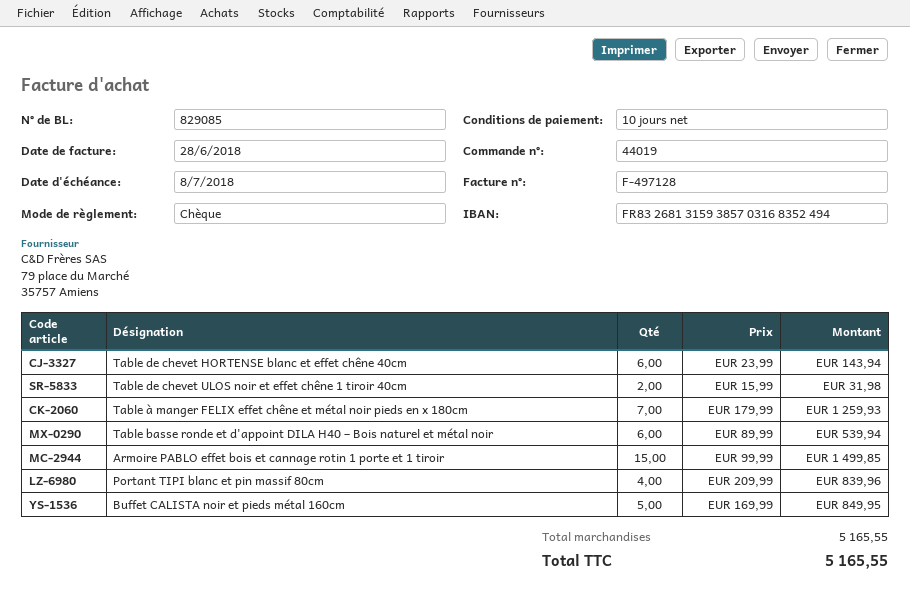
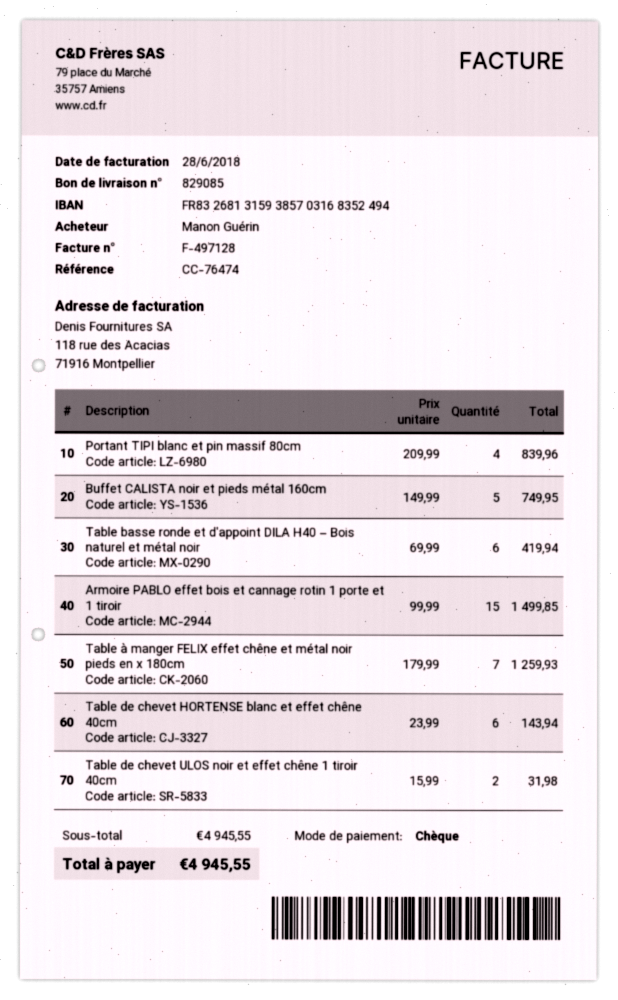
Table basse ronde et d'appoint DILA H40 – Bois naturel et métal noir: 6 x 89.99 = 539.94 -> 6 x 69.99 = 419.94
Buffet CALISTA noir et pieds métal 160cm: 5 x 169.99 = 849.95 -> 5 x 149.99 = 749.95
subtotal: 5165.55 -> 4945.55
total: 5165.55 -> 4945.55

